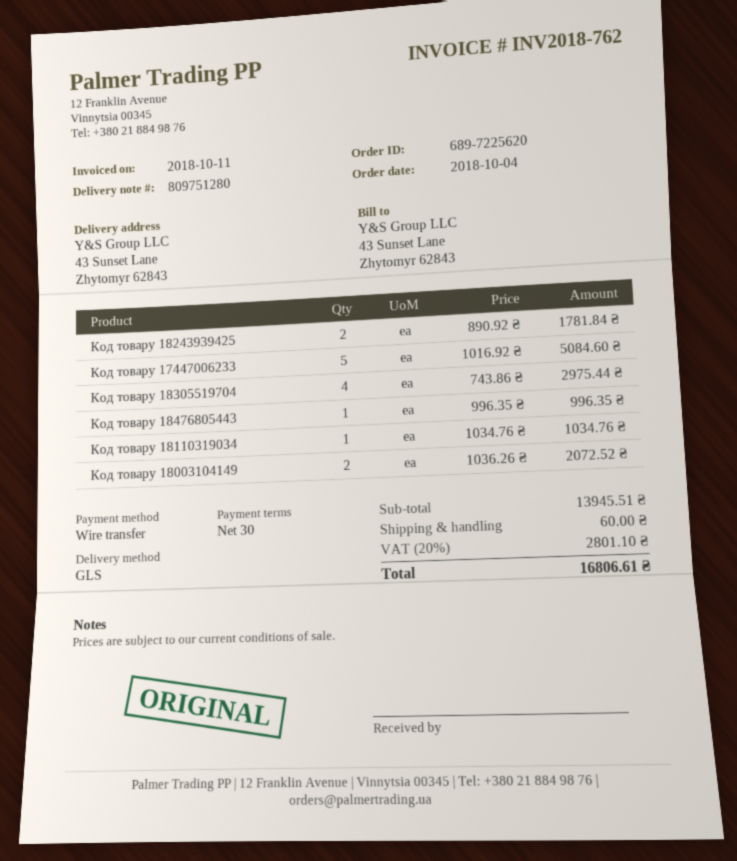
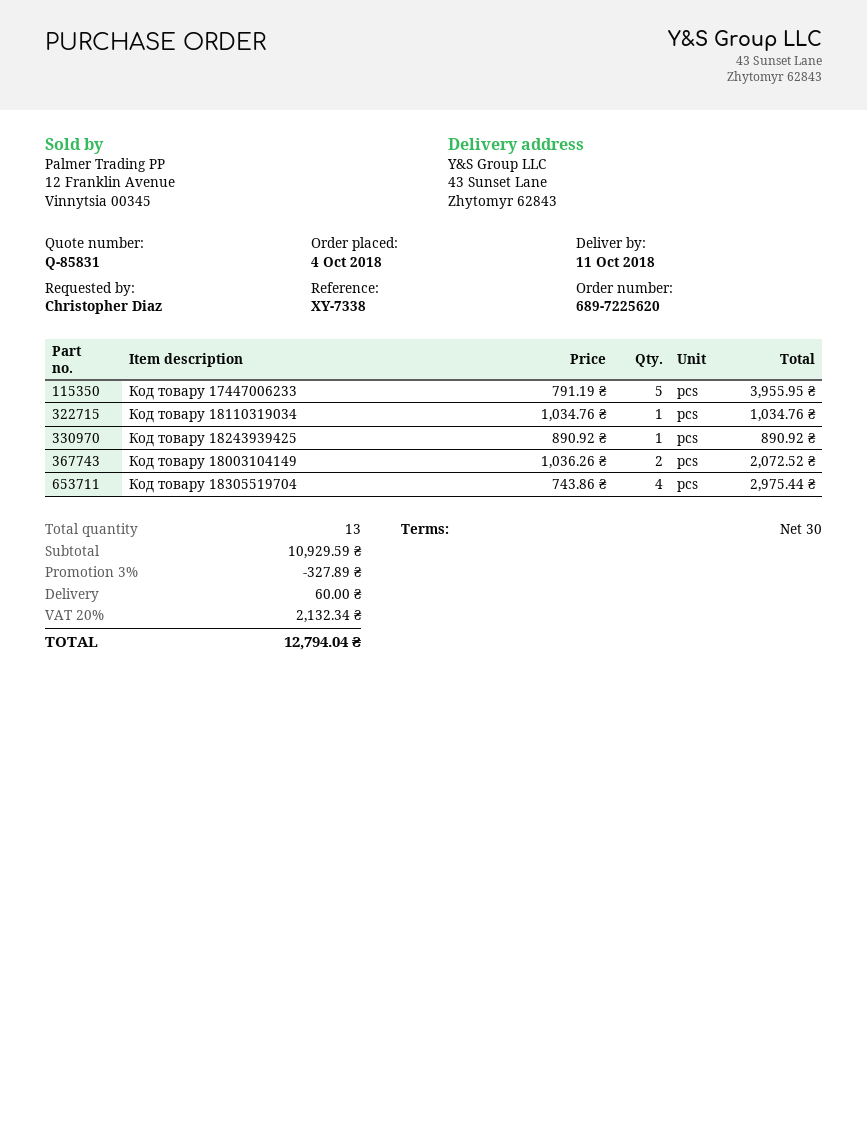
Код товару 18243939425: 2 x 890.92 = 1781.84 -> 1 x 890.92 = 890.92
Код товару 17447006233: 5 x 1016.92 = 5084.60 -> 5 x 791.19 = 3955.95
Код товару 18476805443: 1 x 996.35 = 996.35 -> none
subtotal: 13945.51 -> 10929.59
discount: none -> 3% = 327.89
tax: 20% = 2801.10 -> 20% = 2132.34
total: 16806.61 -> 12794.04

